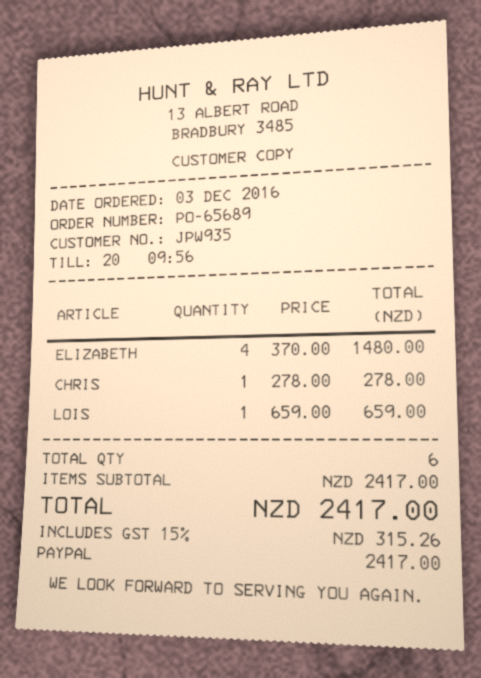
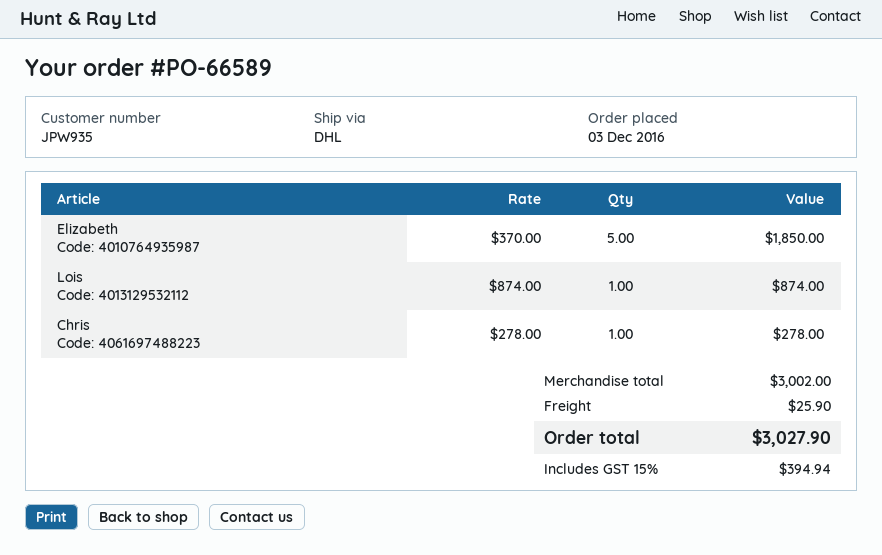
order number: PO-65689 -> PO-66589
ELIZABETH: 4 x 370.00 = 1480.00 -> 5 x 370.00 = 1850.00
LOIS: 1 x 659.00 = 659.00 -> 1 x 874.00 = 874.00
subtotal: 2417.00 -> 3002.00
shipping: none -> 25.90
tax: 15% = 315.26 -> 15% = 394.94
total: 2417.00 -> 3027.90

